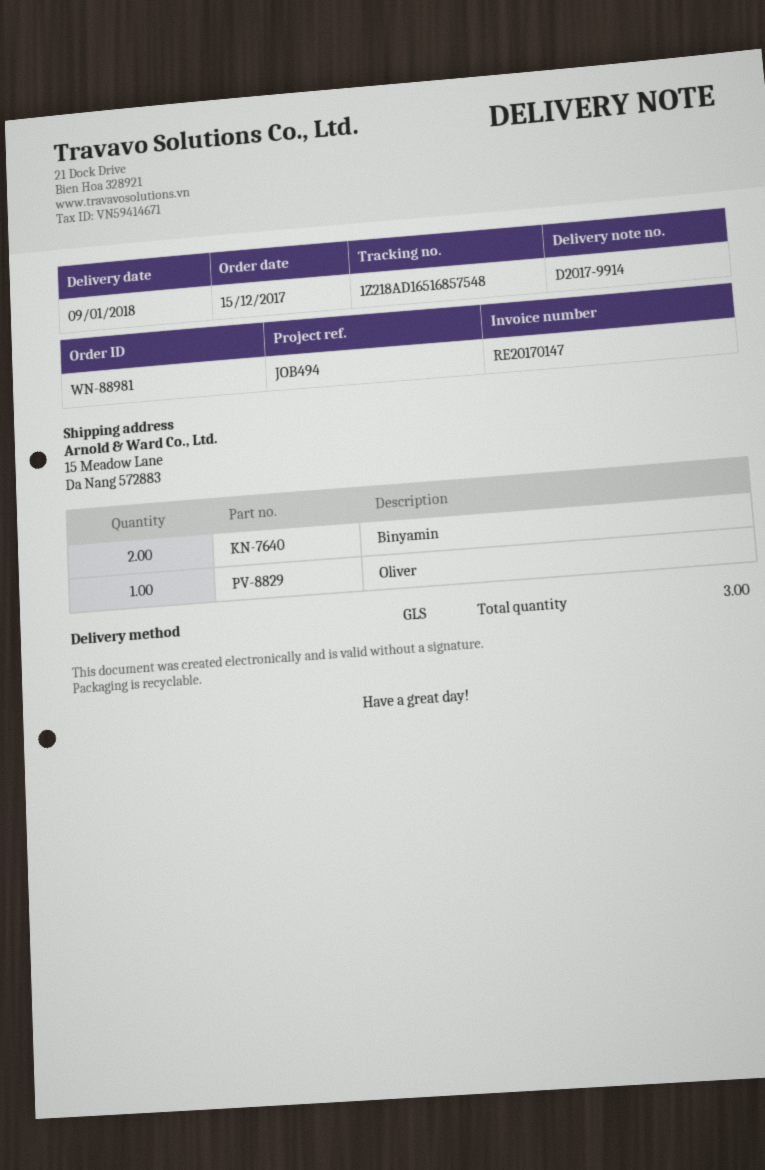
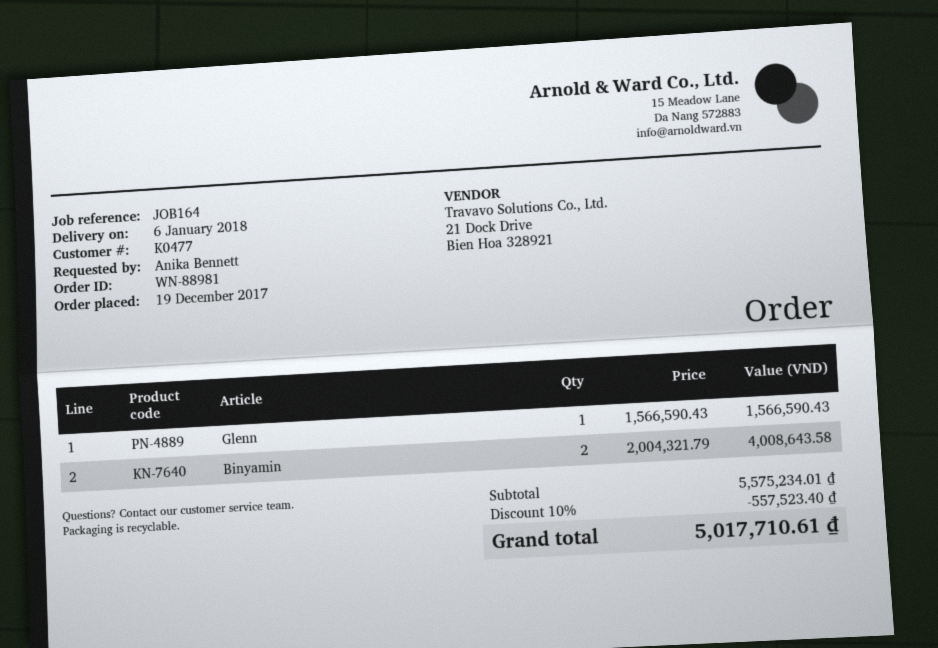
order date: 2017-12-15 -> 2017-12-19
delivery date: 2018-01-09 -> 2018-01-06
reference: JOB494 -> JOB164
Oliver: 1 -> none
Glenn: none -> 1

